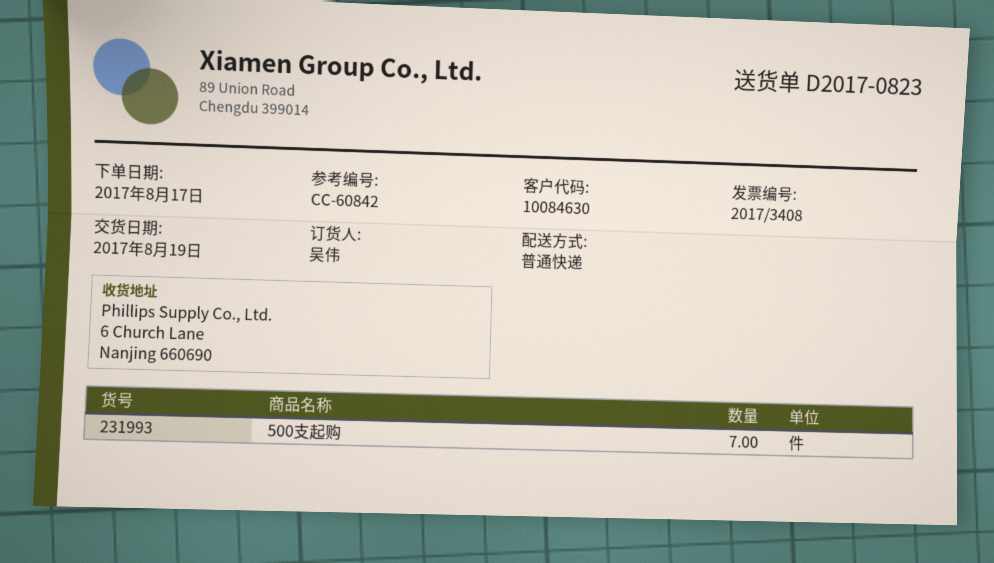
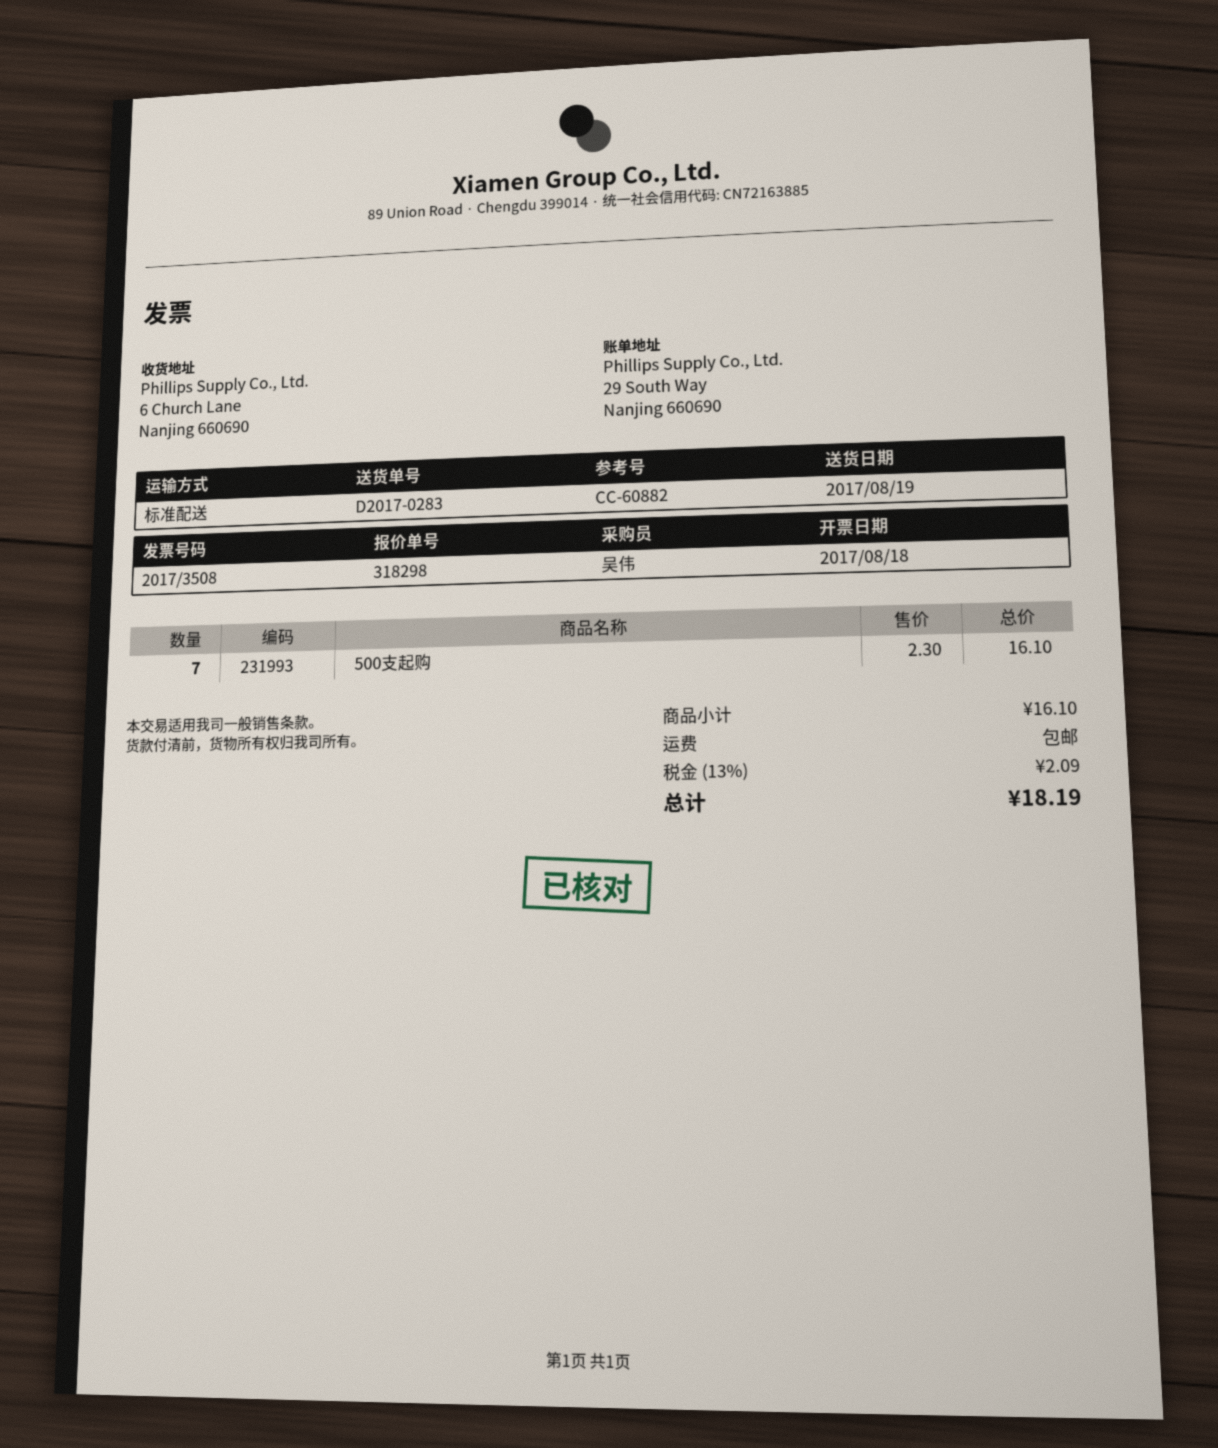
delivery note number: D2017-0823 -> D2017-0283
invoice number: 2017/3408 -> 2017/3508
reference: CC-60842 -> CC-60882

